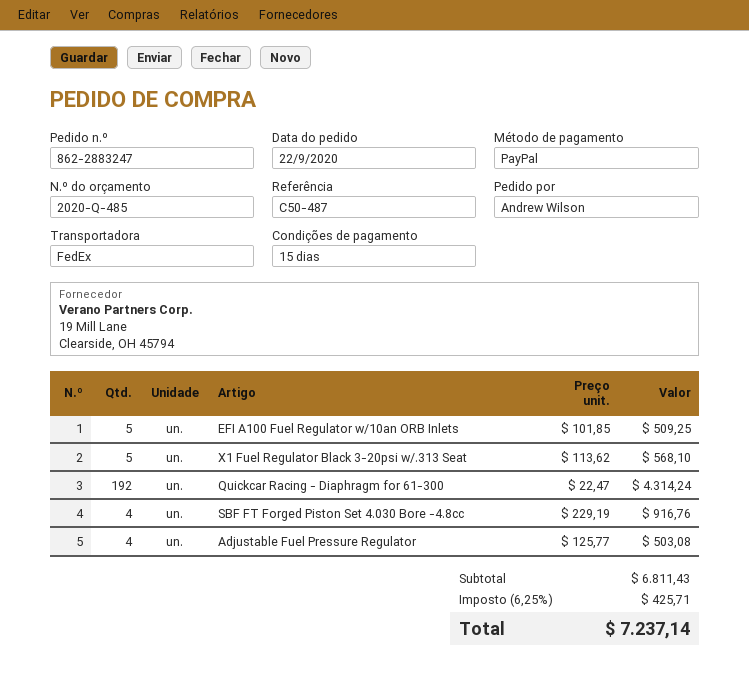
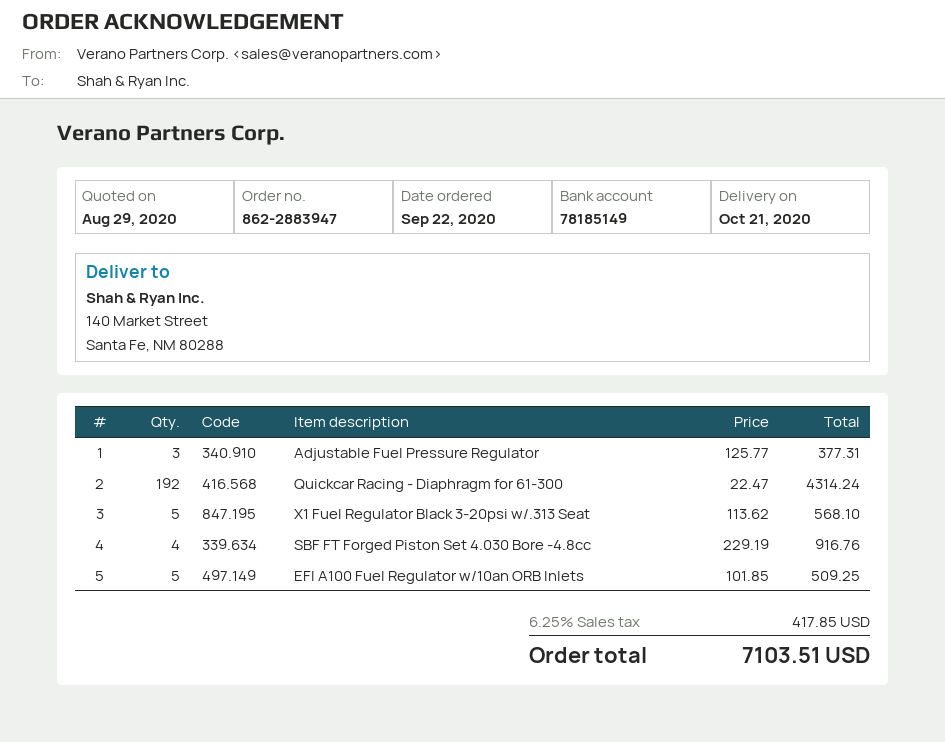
order number: 862-2883247 -> 862-2883947
Adjustable Fuel Pressure Regulator: 4 x 125.77 = 503.08 -> 3 x 125.77 = 377.31
tax: 6.25% = 425.71 -> 6.25% = 417.85
total: 7237.14 -> 7103.51

